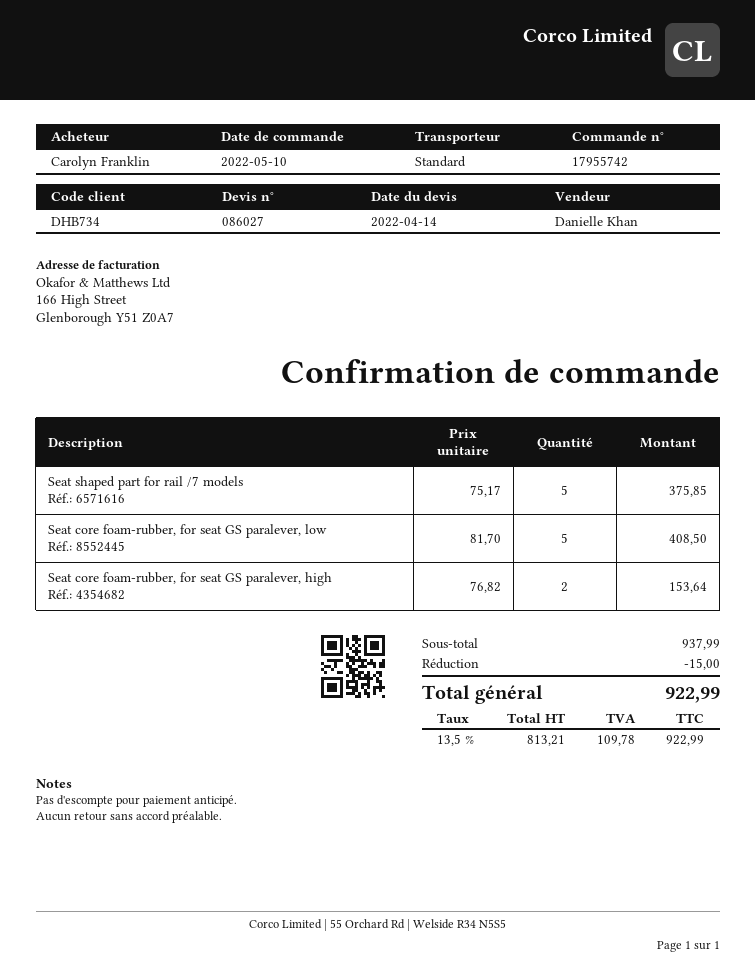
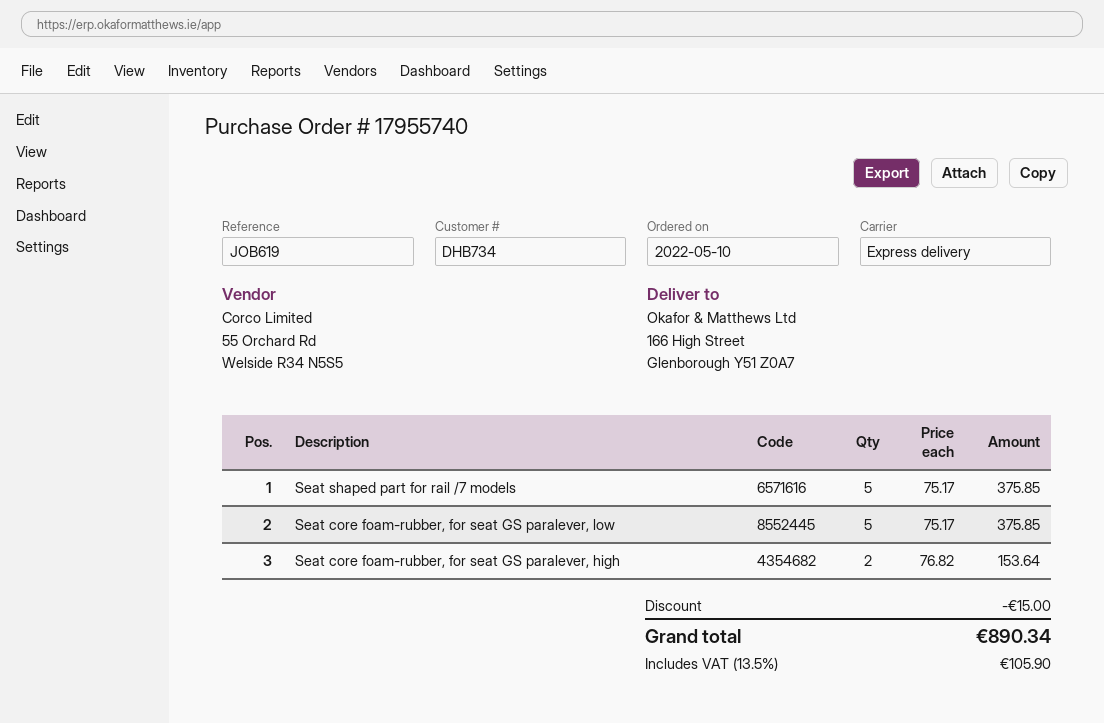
order number: 17955742 -> 17955740
shipping method: standard -> express
Seat core foam-rubber, for seat GS paralever, low: 5 x 81.70 = 408.50 -> 5 x 75.17 = 375.85
tax: 13.5% = 109.78 -> 13.5% = 105.90
total: 922.99 -> 890.34

